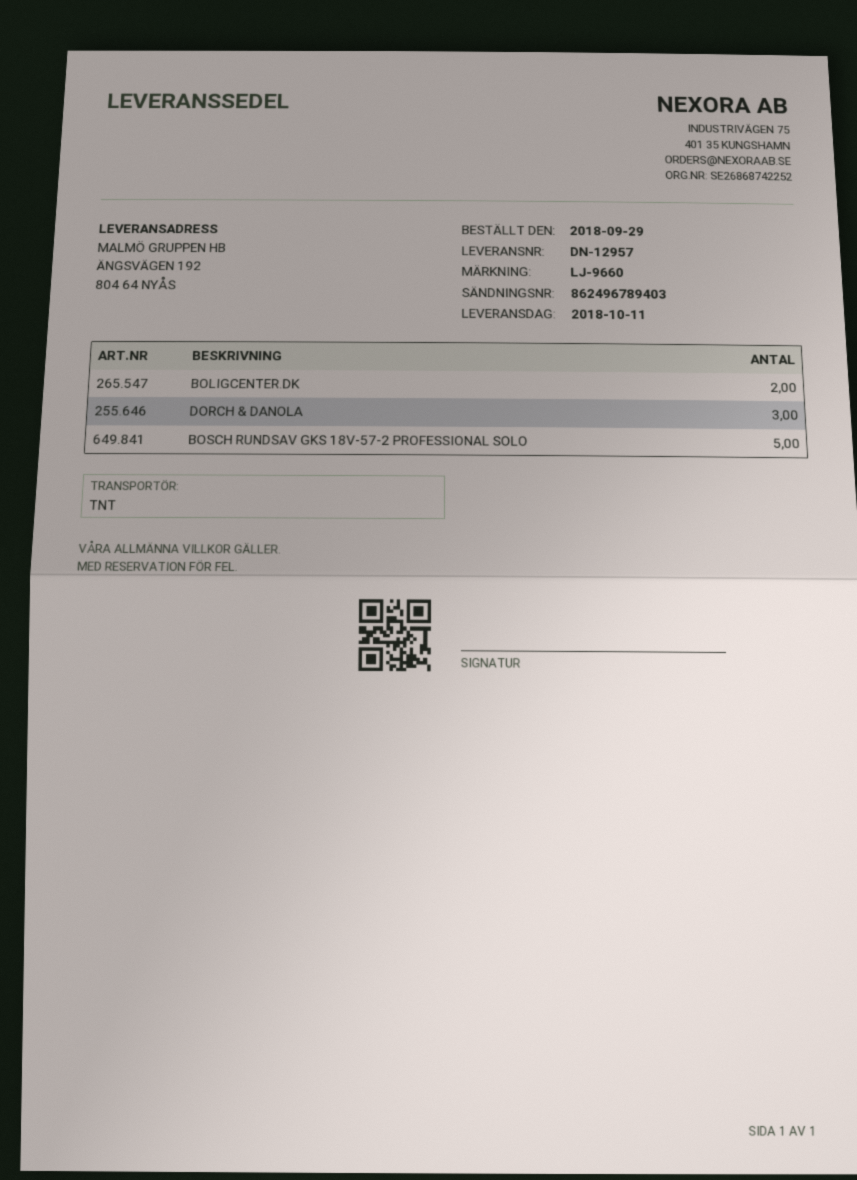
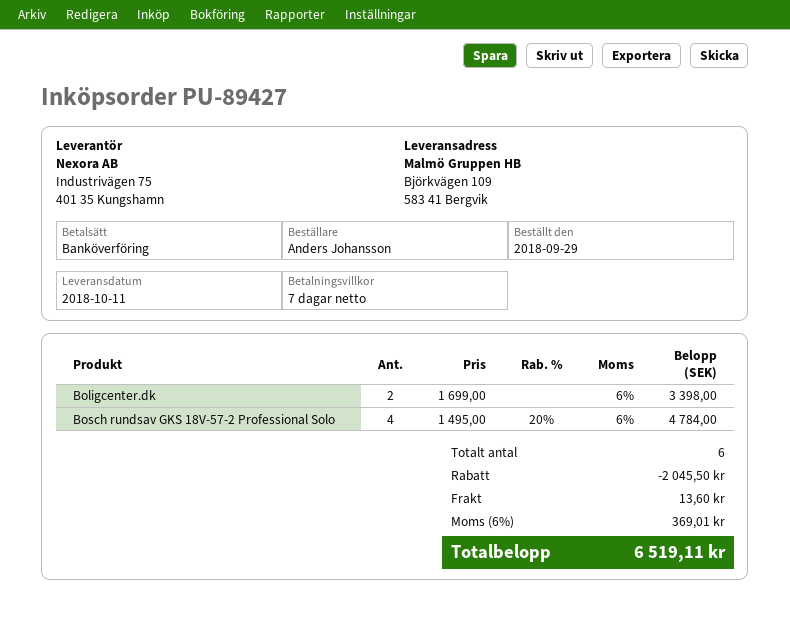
ship to: ÄNGSVÄGEN 192, 804 64 NYÅS -> Björkvägen 109, 583 41 Bergvik
DORCH & DANOLA: 3 -> none
BOSCH RUNDSAV GKS 18V-57-2 PROFESSIONAL SOLO: 5 -> 4

